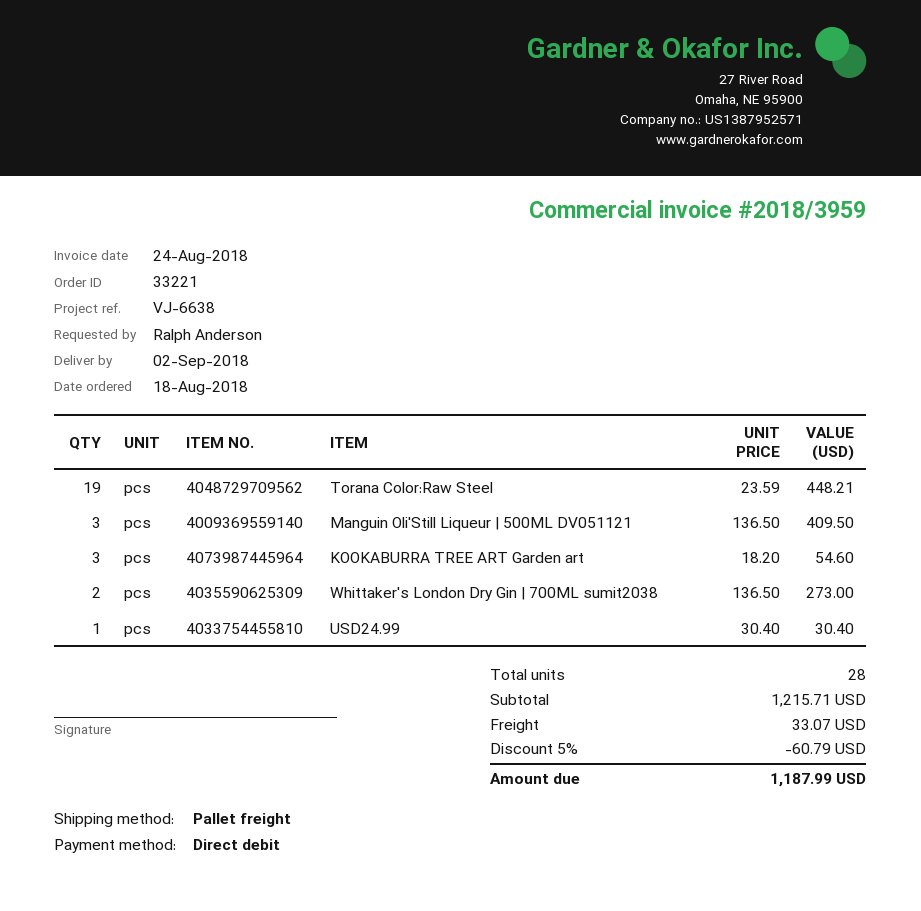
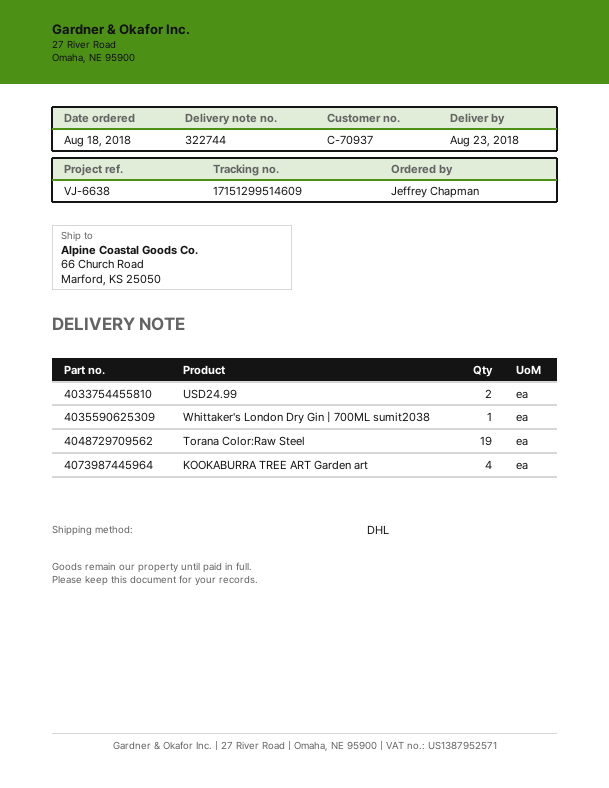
delivery date: 2018-09-02 -> 2018-08-23
ordered by: Ralph Anderson -> Jeffrey Chapman
shipping method: pallet freight -> DHL
Manguin Oli'Still Liqueur | 500ML DV051121: 3 -> none
KOOKABURRA TREE ART Garden art: 3 -> 4
Whittaker's London Dry Gin | 700ML sumit2038: 2 -> 1
USD24.99: 1 -> 2

